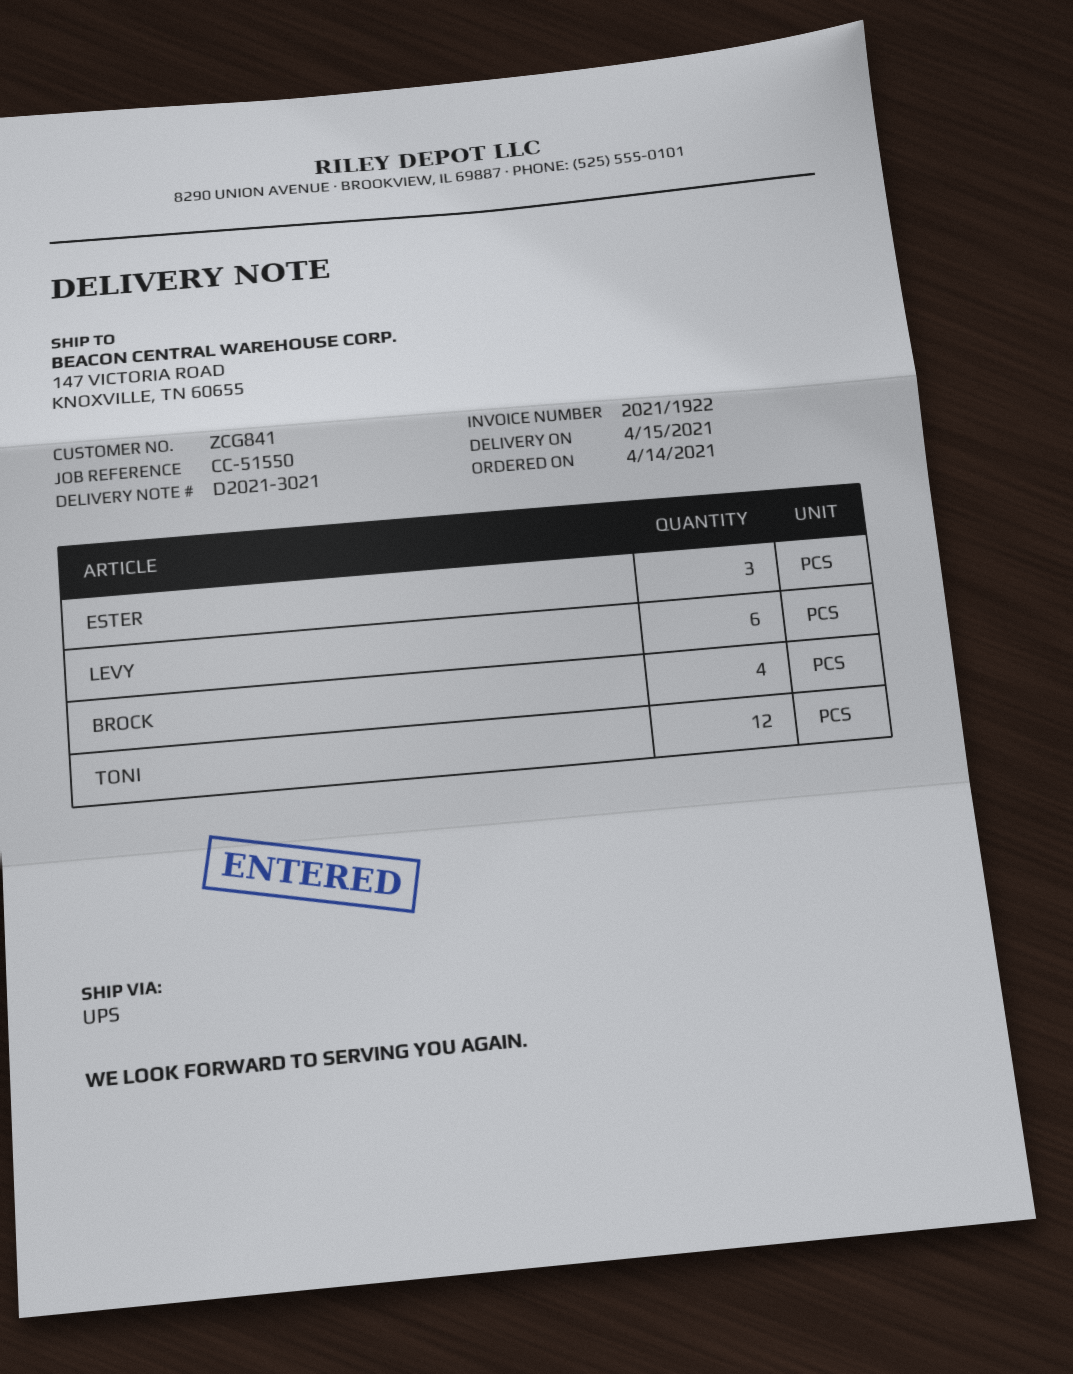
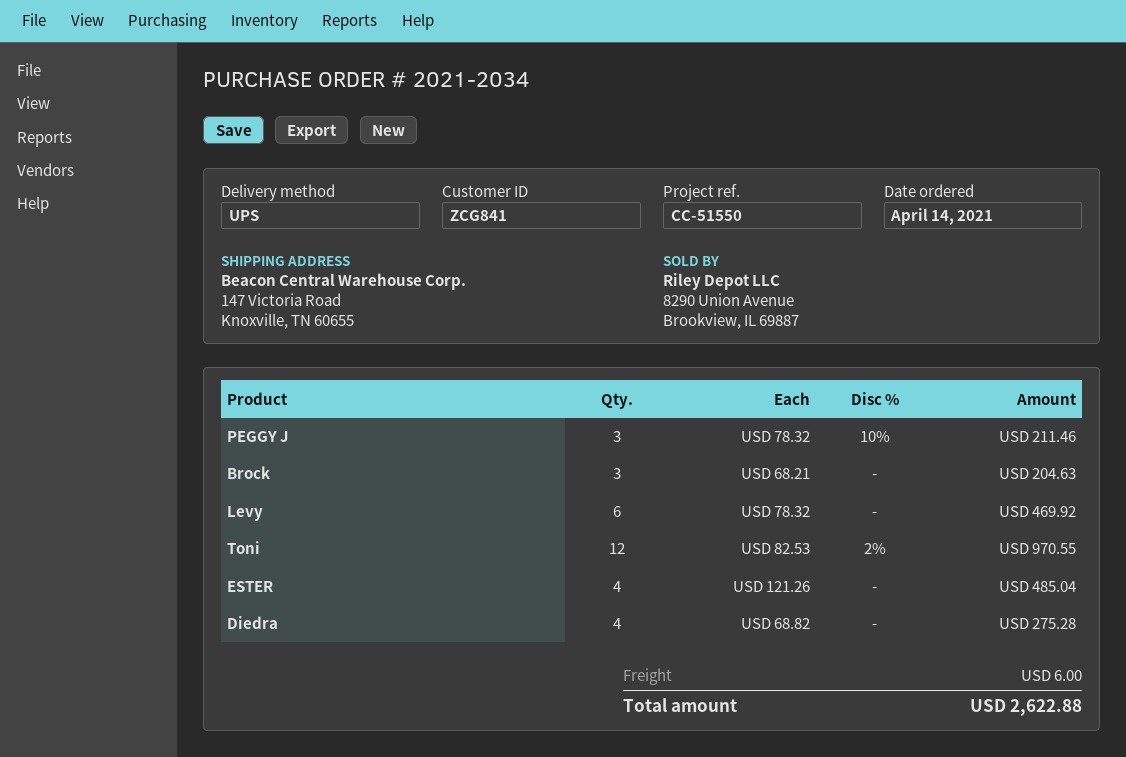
ESTER: 3 -> 4
BROCK: 4 -> 3
PEGGY J: none -> 3
Diedra: none -> 4

